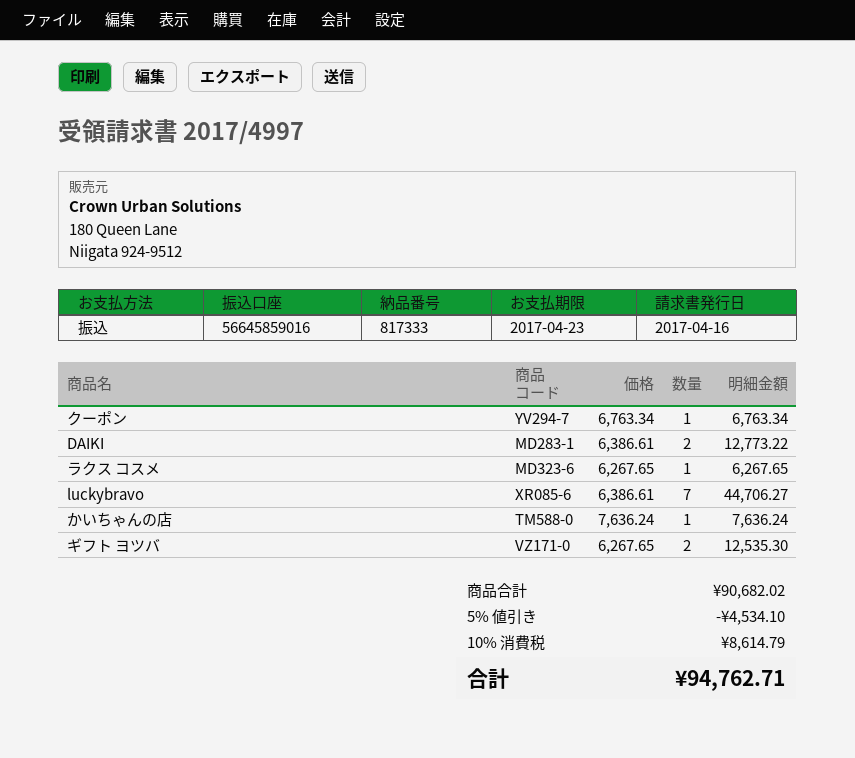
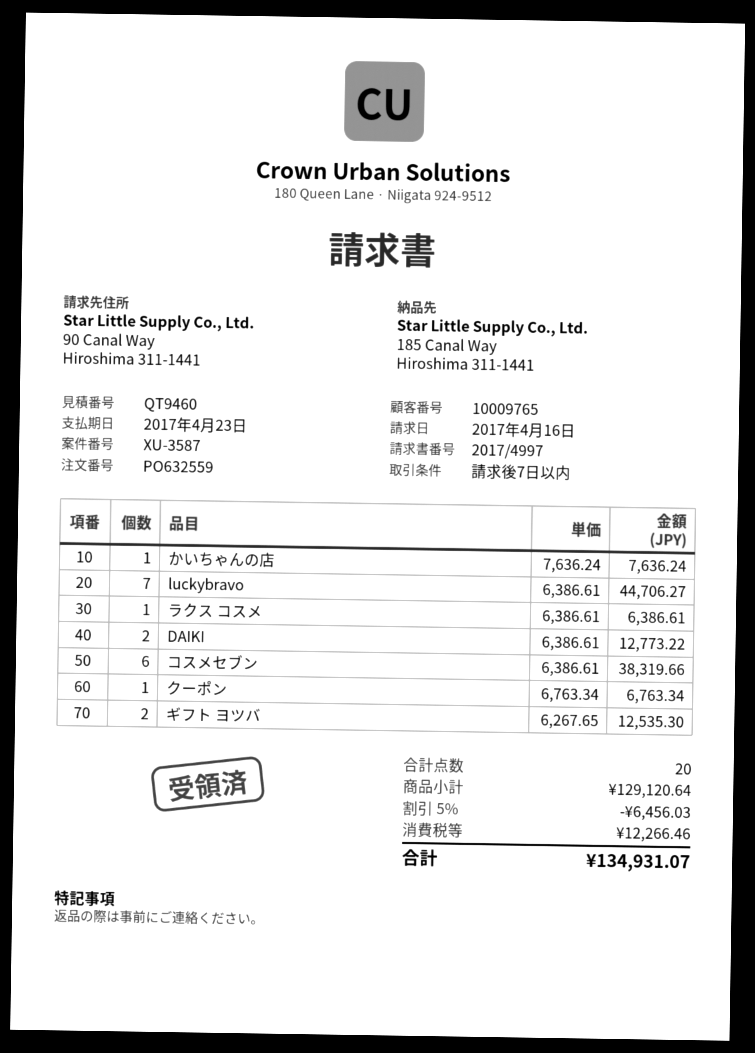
ラクス コスメ: 1 x 6267.65 = 6267.65 -> 1 x 6386.61 = 6386.61
コスメセブン: none -> 6 x 6386.61 = 38319.66
subtotal: 90682.02 -> 129120.64
discount: 5% = 4534.10 -> 5% = 6456.03
tax: 8614.79 -> 12266.46
total: 94762.71 -> 134931.07

